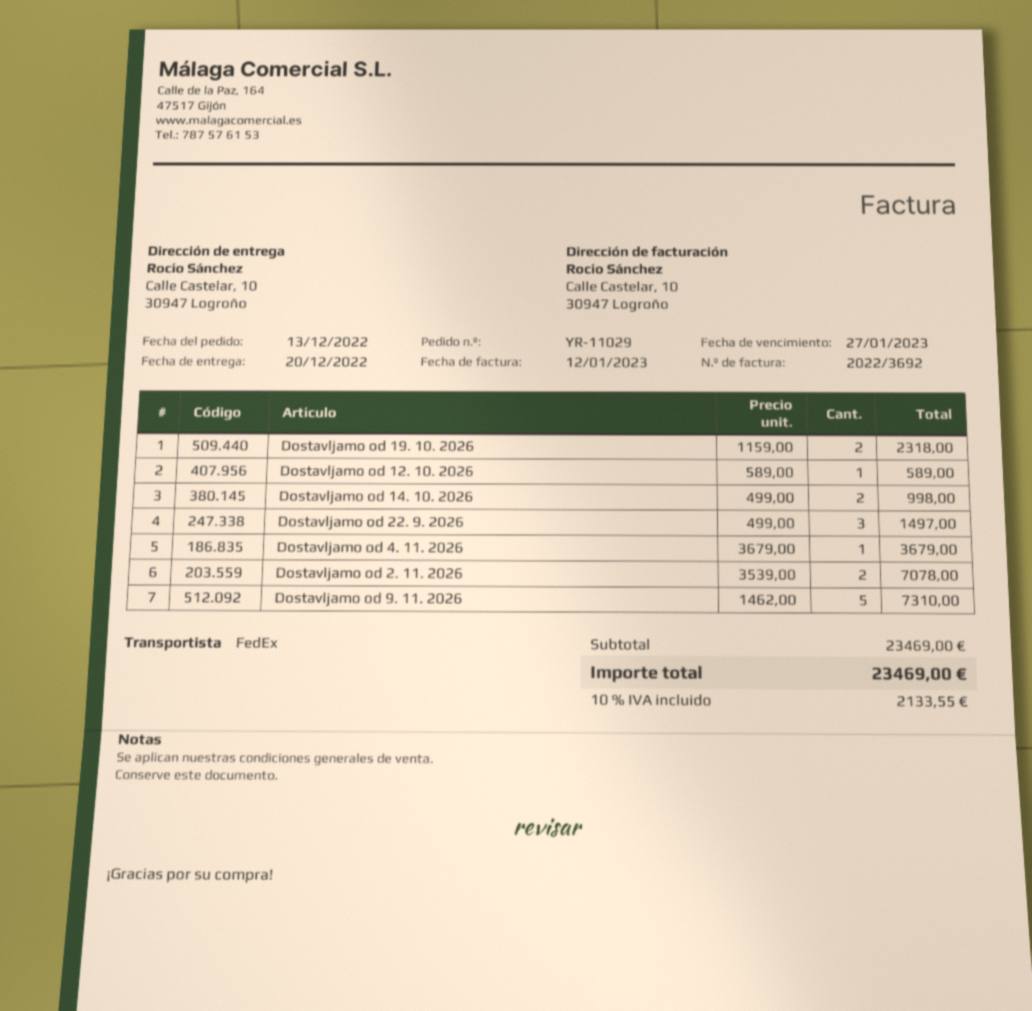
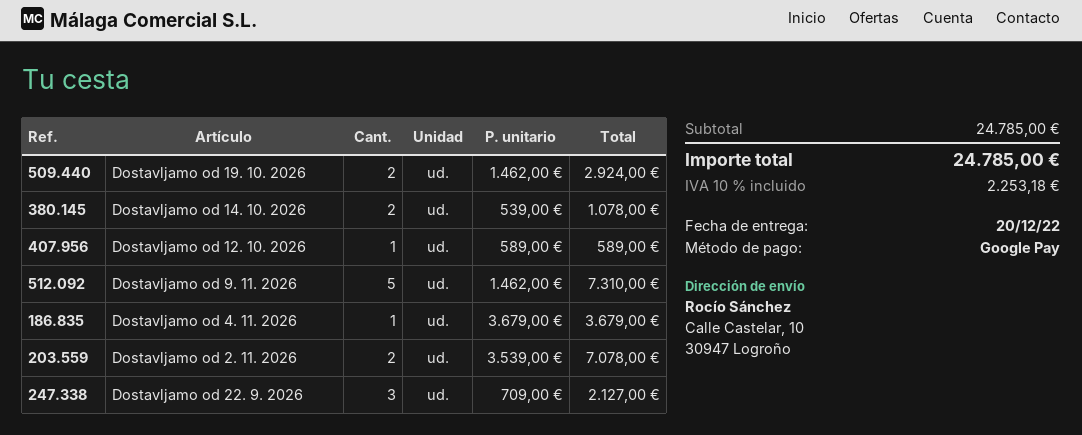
Dostavljamo od 19. 10. 2026: 2 x 1159.00 = 2318.00 -> 2 x 1462.00 = 2924.00
Dostavljamo od 14. 10. 2026: 2 x 499.00 = 998.00 -> 2 x 539.00 = 1078.00
Dostavljamo od 22. 9. 2026: 3 x 499.00 = 1497.00 -> 3 x 709.00 = 2127.00
subtotal: 23469.00 -> 24785.00
tax: 10% = 2133.55 -> 10% = 2253.18
total: 23469.00 -> 24785.00

